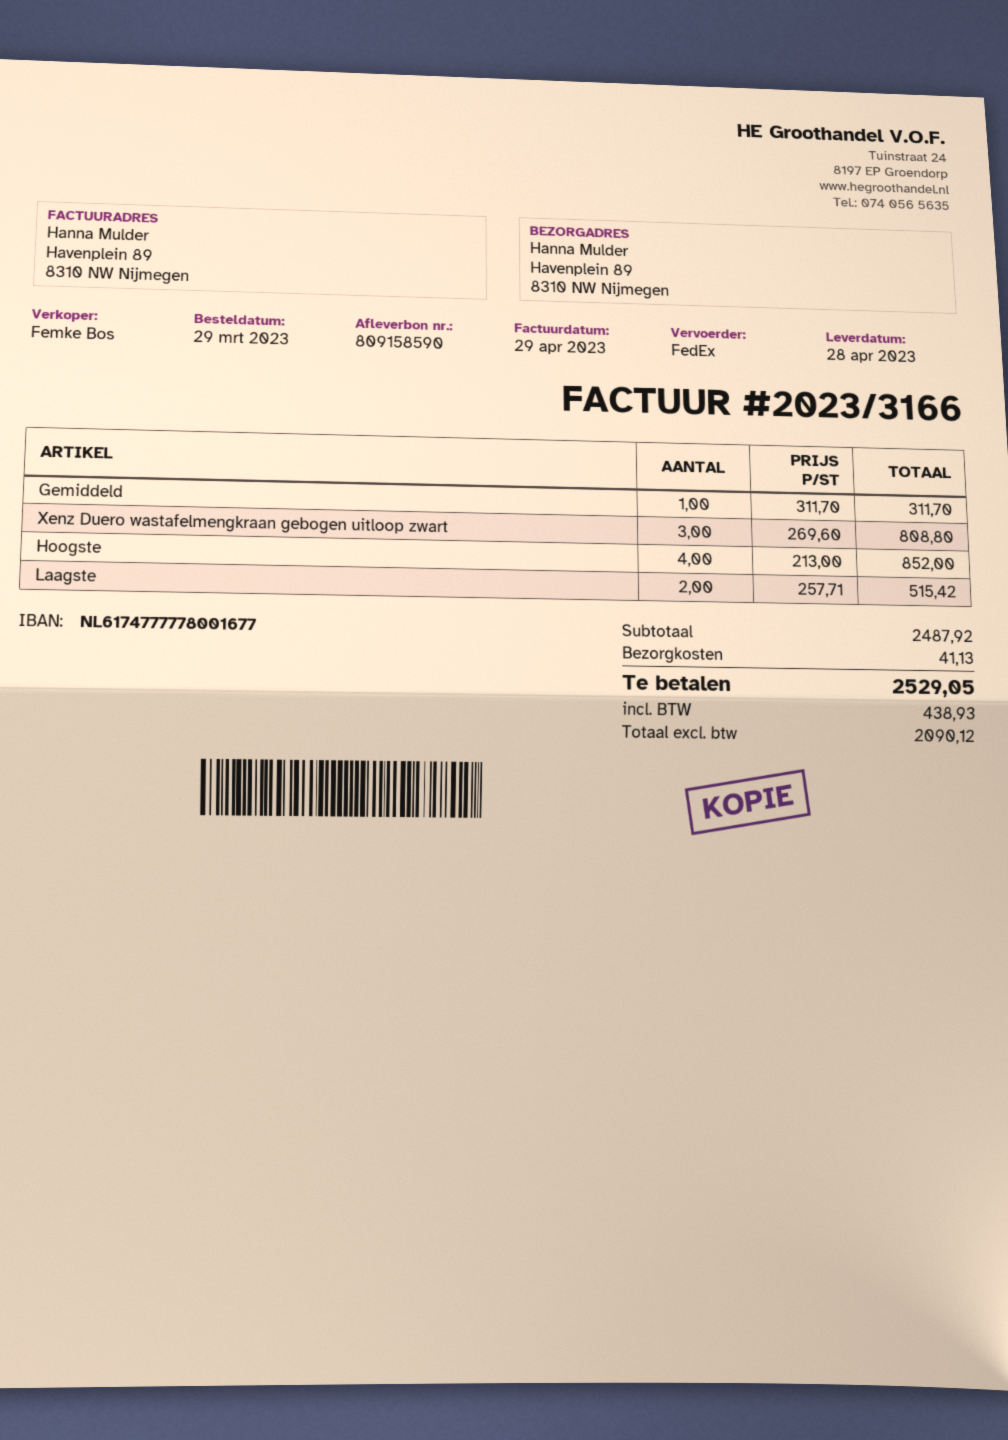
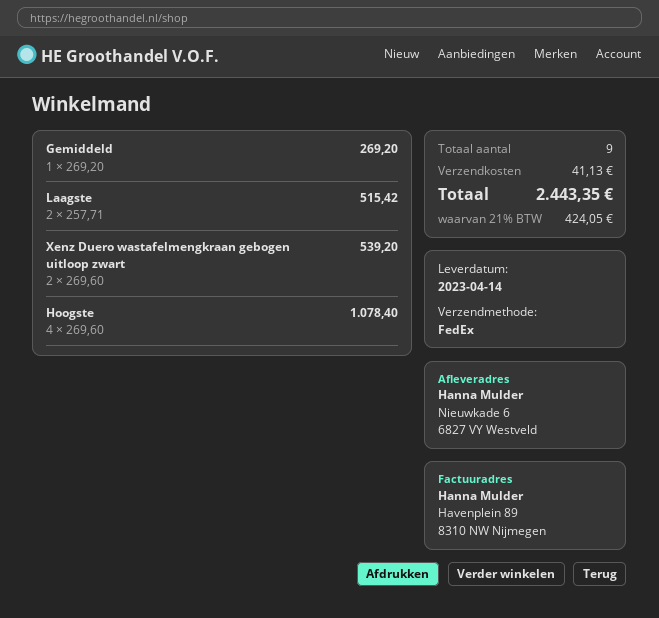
delivery date: 2023-04-28 -> 2023-04-14
ship to: Havenplein 89, 8310 NW Nijmegen -> Nieuwkade 6, 6827 VY Westveld
Gemiddeld: 1 x 311.70 = 311.70 -> 1 x 269.20 = 269.20
Xenz Duero wastafelmengkraan gebogen uitloop zwart: 3 x 269.60 = 808.80 -> 2 x 269.60 = 539.20
Hoogste: 4 x 213.00 = 852.00 -> 4 x 269.60 = 1078.40
tax: 438.93 -> 424.05
total: 2529.05 -> 2443.35

